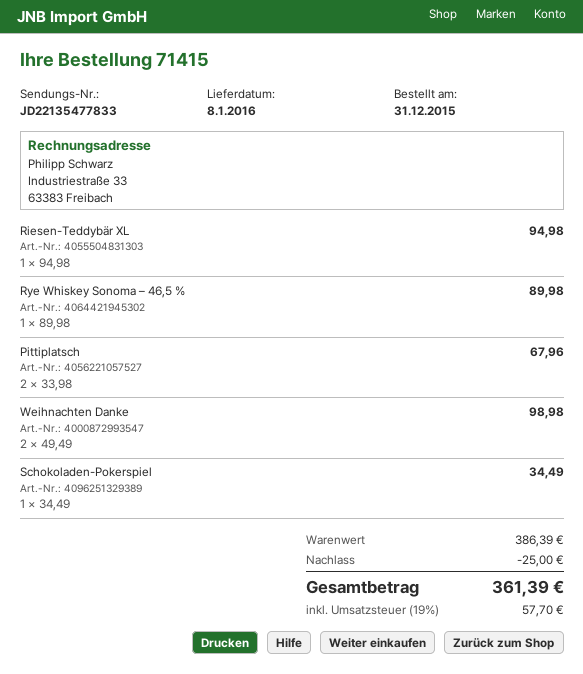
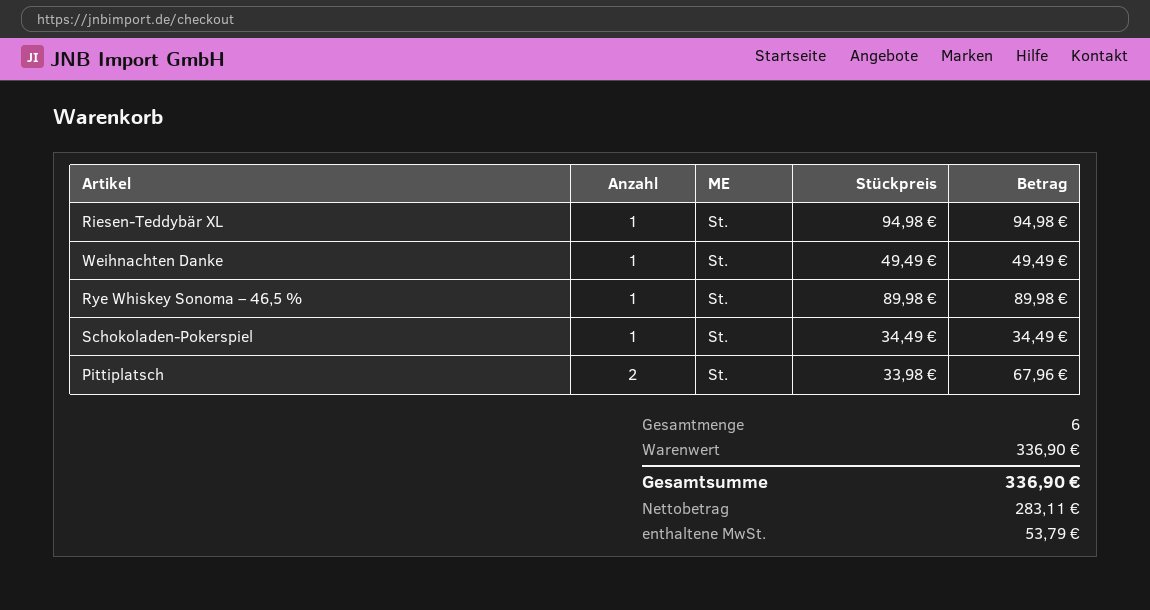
Weihnachten Danke: 2 x 49.49 = 98.98 -> 1 x 49.49 = 49.49
subtotal: 386.39 -> 336.90
discount: 25.00 -> none
tax: 57.70 -> 53.79
total: 361.39 -> 336.90

